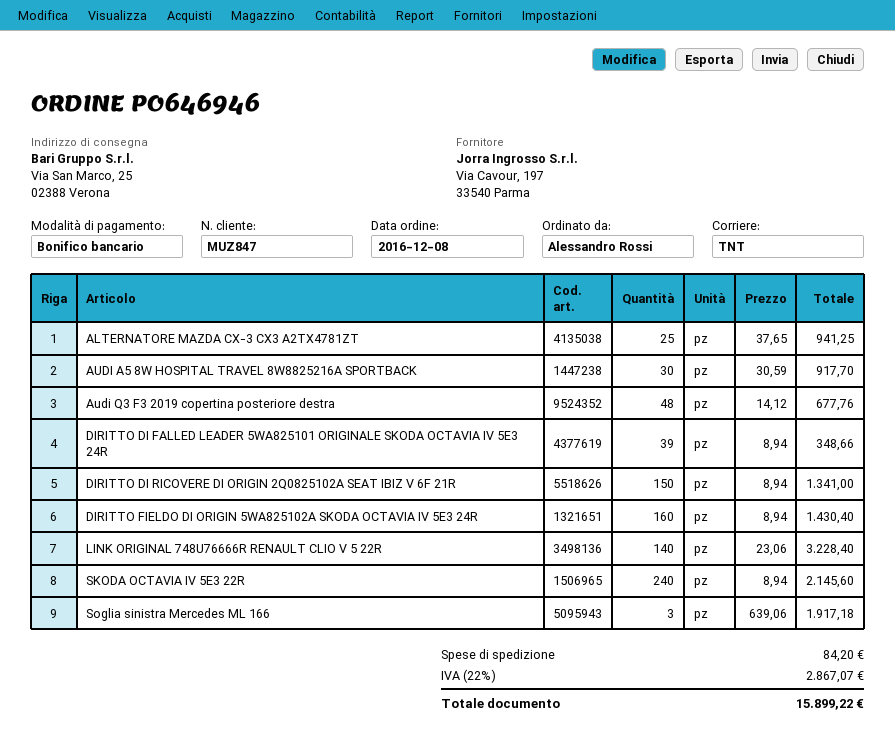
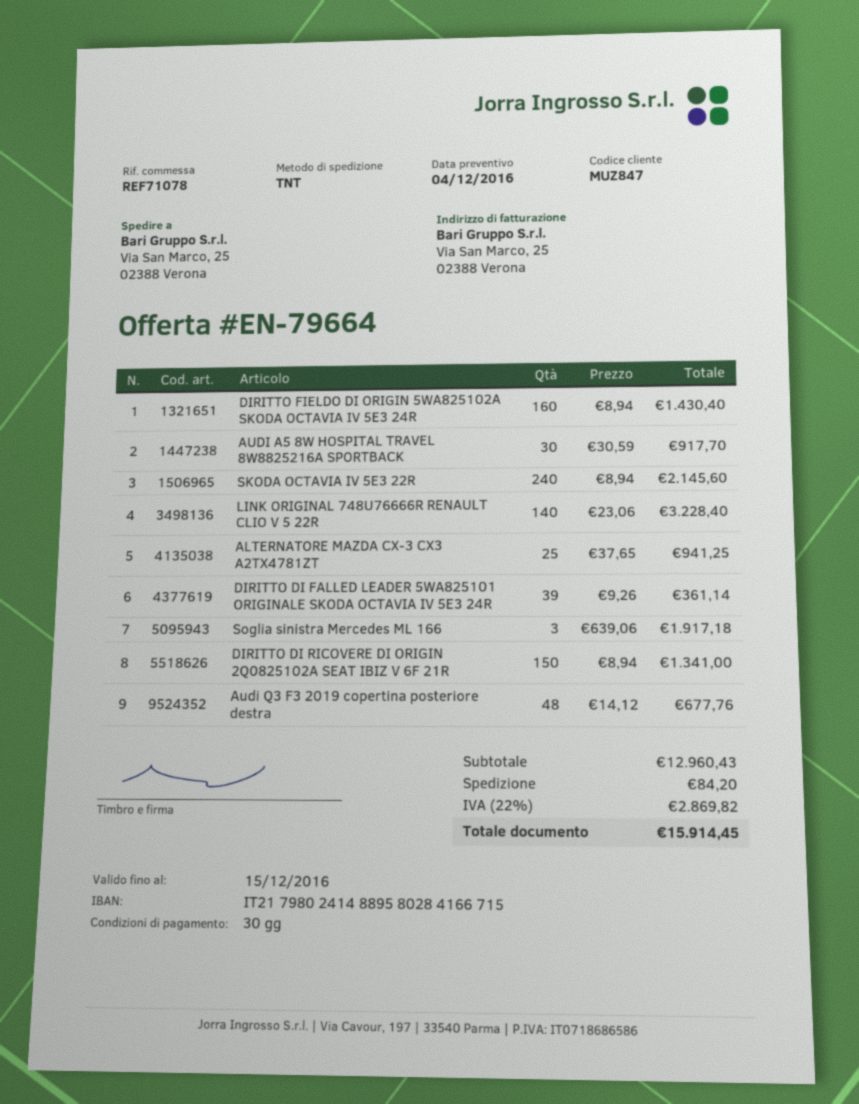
DIRITTO DI FALLED LEADER 5WA825101 ORIGINALE SKODA OCTAVIA IV 5E3 24R: 39 x 8.94 = 348.66 -> 39 x 9.26 = 361.14
tax: 22% = 2867.07 -> 22% = 2869.82
total: 15899.22 -> 15914.45

